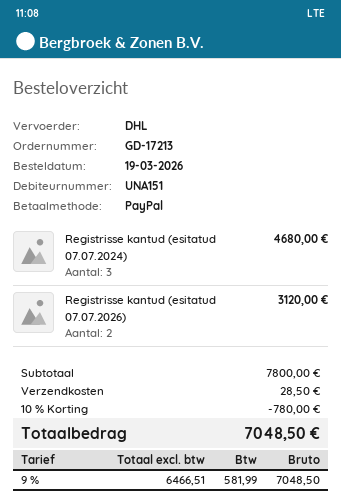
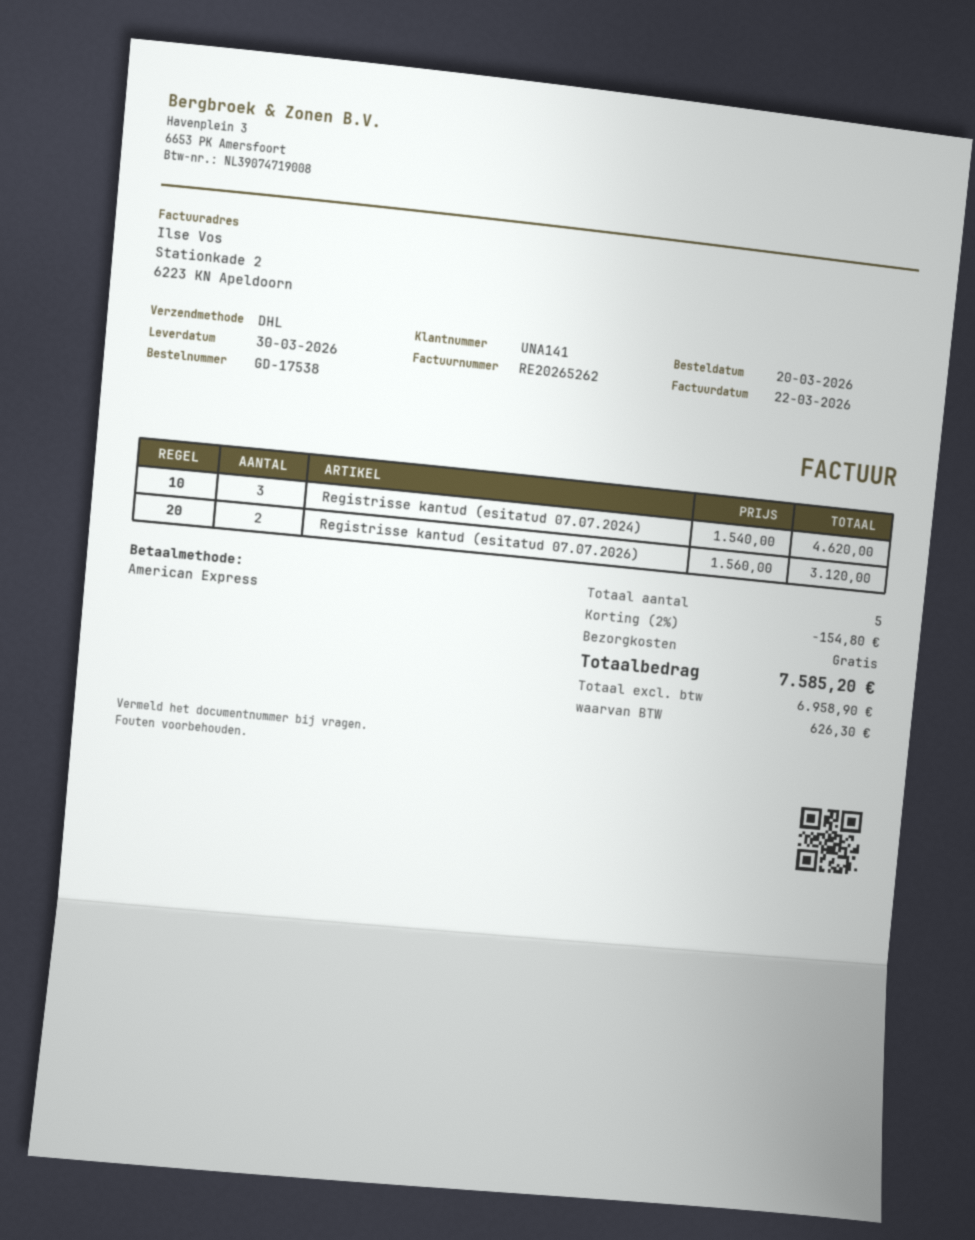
order number: GD-17213 -> GD-17538
order date: 2026-03-19 -> 2026-03-20
customer number: UNA151 -> UNA141
payment method: PayPal -> American Express
Registrisse kantud (esitatud 07.07.2024): 3 for 4680.00 -> 3 for 4620.00
discount: 10% = 780.00 -> 2% = 154.80
shipping: 28.50 -> 0.00
net: 6466.51 -> 6958.90
tax: 581.99 -> 626.30
total: 7048.50 -> 7585.20

